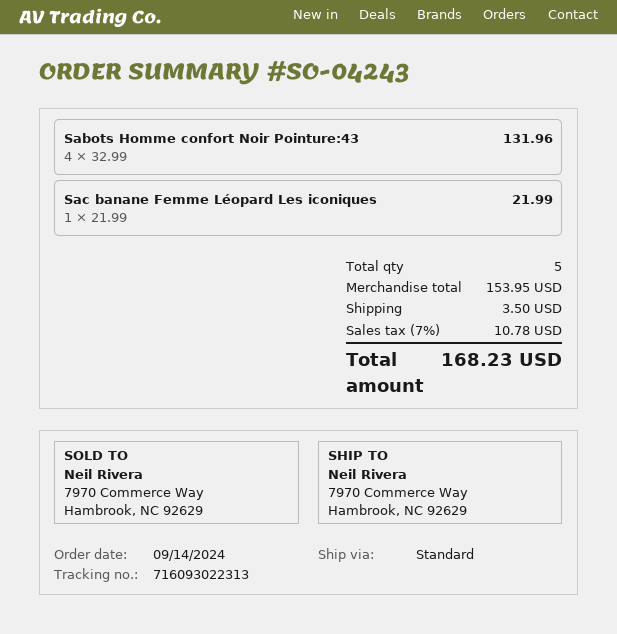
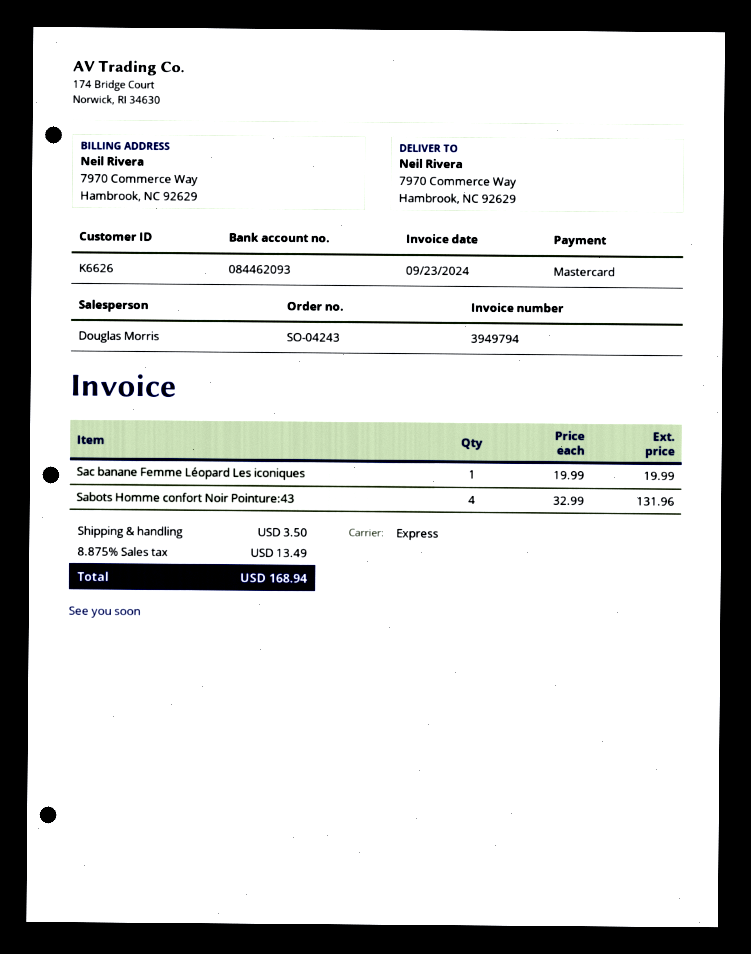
shipping method: standard -> express
Sac banane Femme Léopard Les iconiques: 1 x 21.99 = 21.99 -> 1 x 19.99 = 19.99
tax: 7% = 10.78 -> 8.875% = 13.49
total: 168.23 -> 168.94

